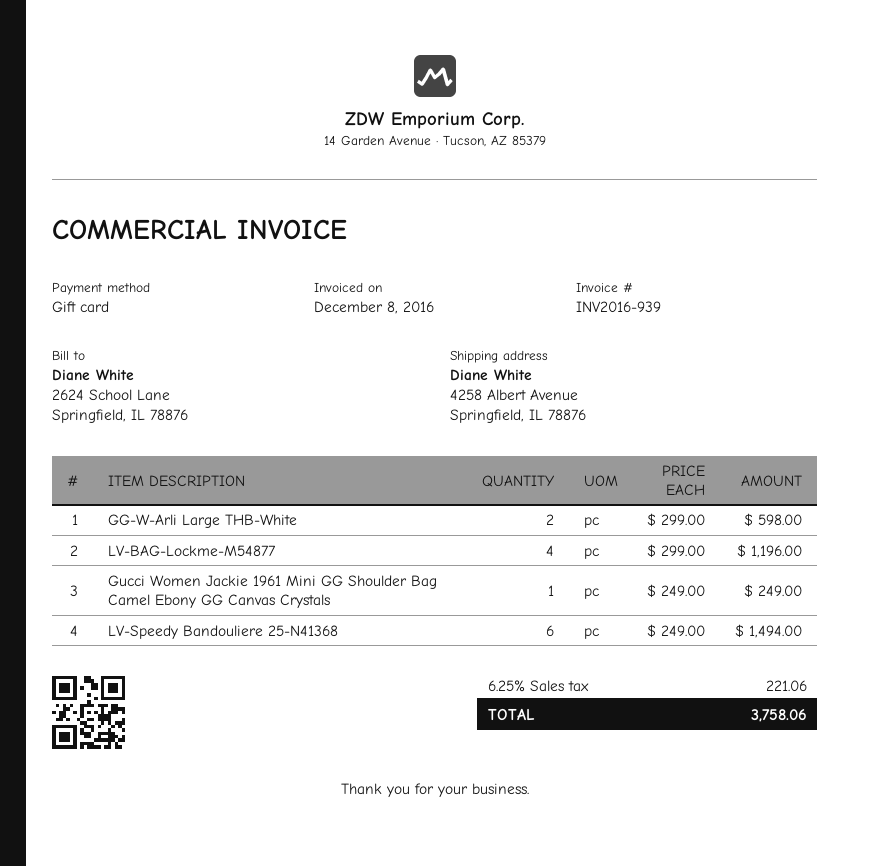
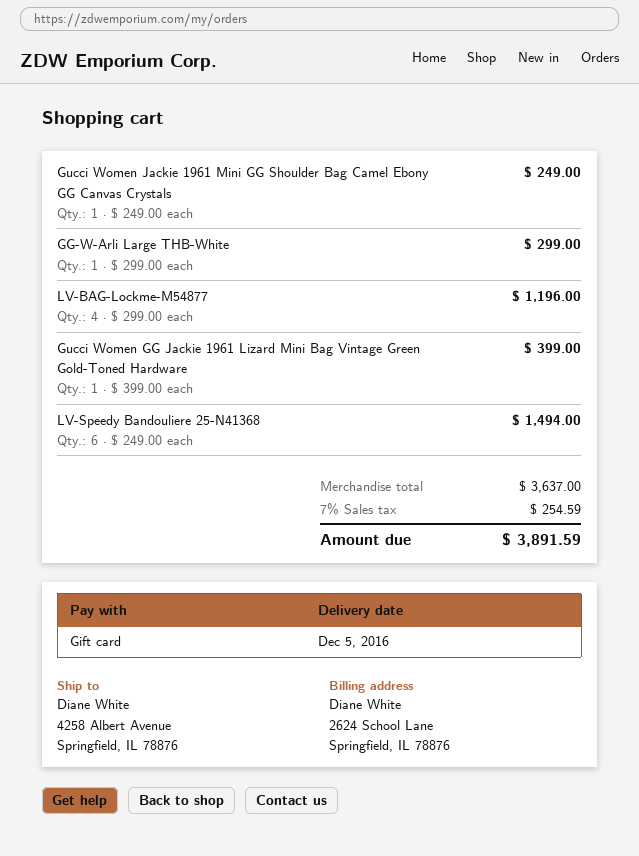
GG-W-Arli Large THB-White: 2 x 299.00 = 598.00 -> 1 x 299.00 = 299.00
Gucci Women GG Jackie 1961 Lizard Mini Bag Vintage Green Gold-Toned Hardware: none -> 1 x 399.00 = 399.00
tax: 6.25% = 221.06 -> 7% = 254.59
total: 3758.06 -> 3891.59

